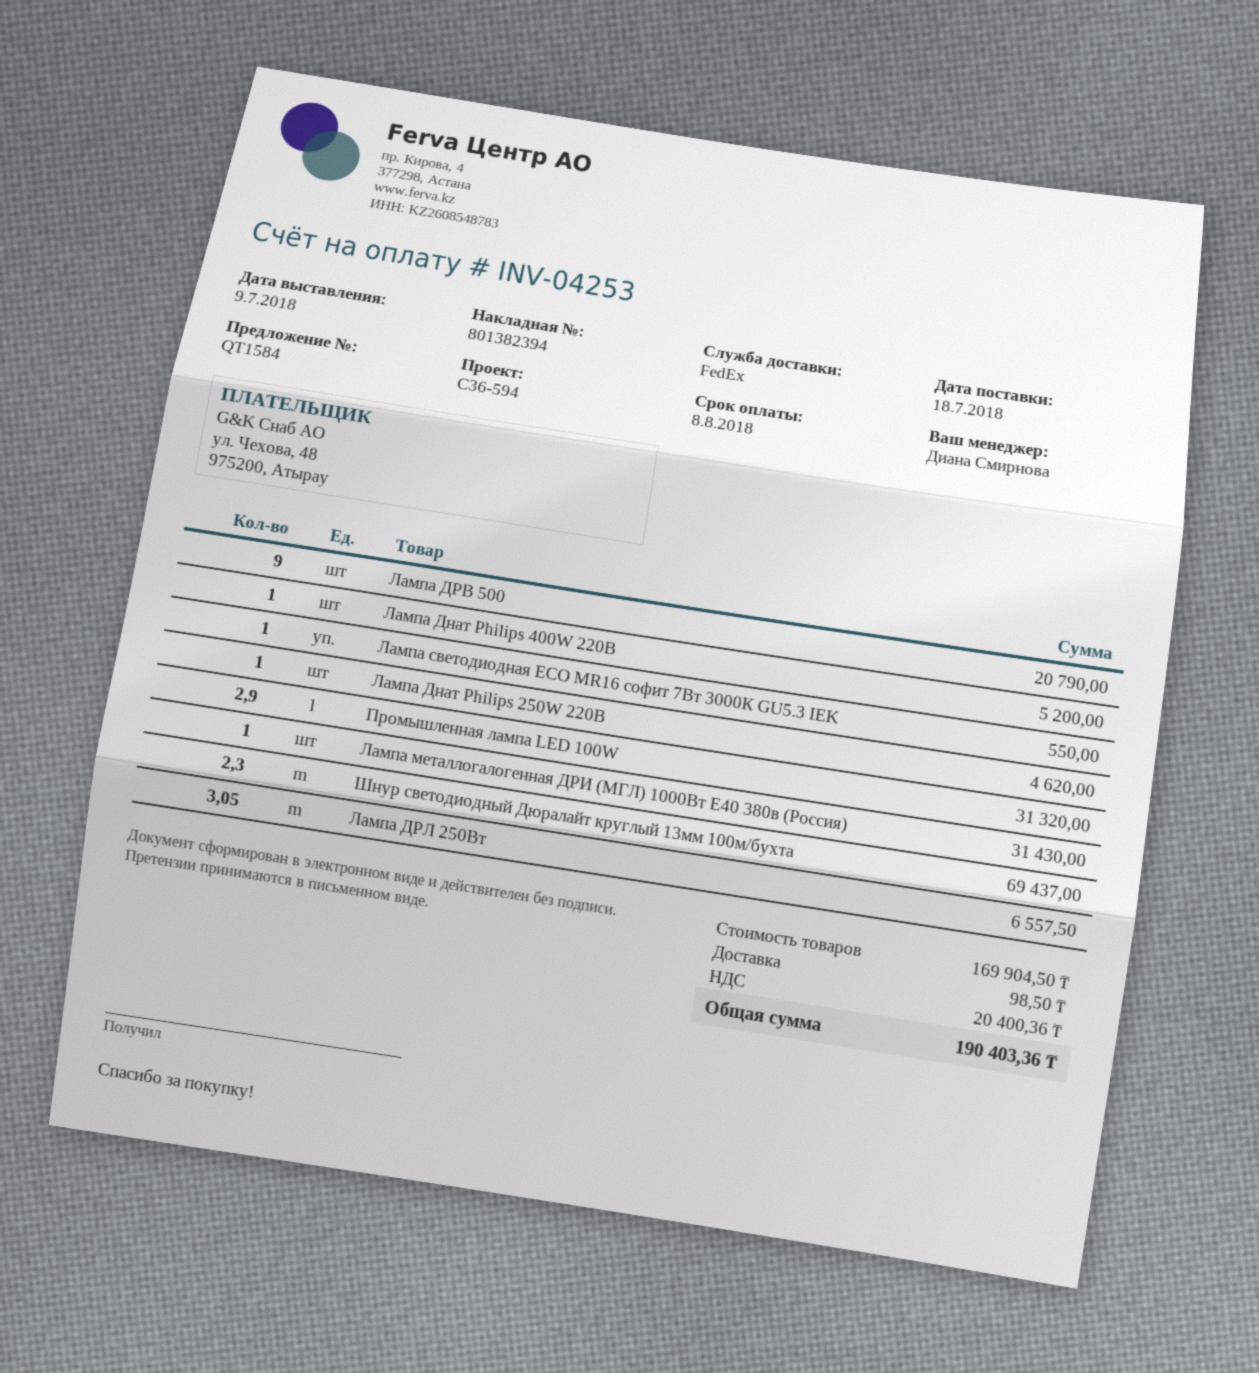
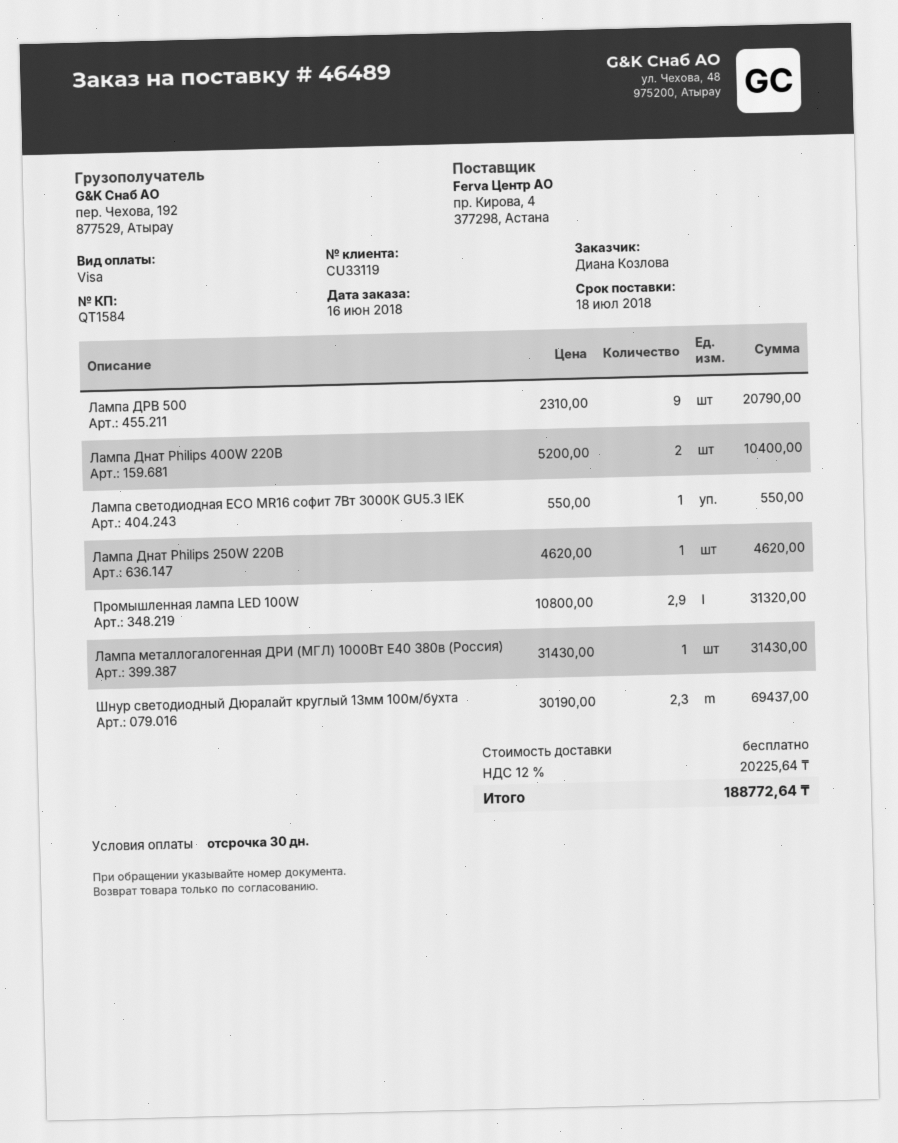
Лампа Днат Philips 400W 220В: 1 for 5200.00 -> 2 for 10400.00
Лампа ДРЛ 250Вт: 3.05 for 6557.50 -> none
shipping: 98.50 -> 0.00
tax: 20400.36 -> 20225.64
total: 190403.36 -> 188772.64

